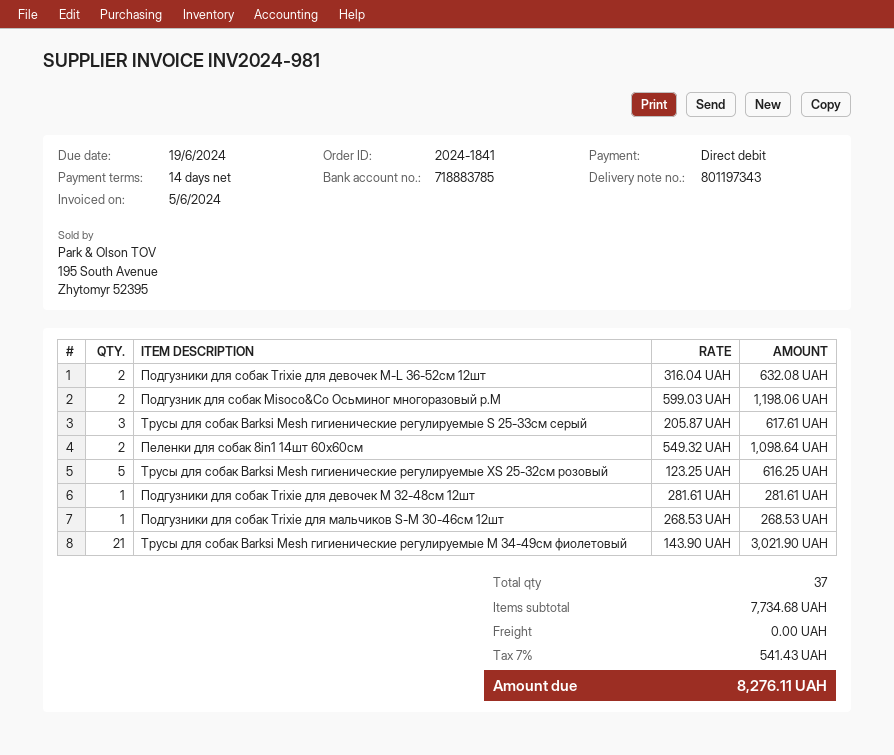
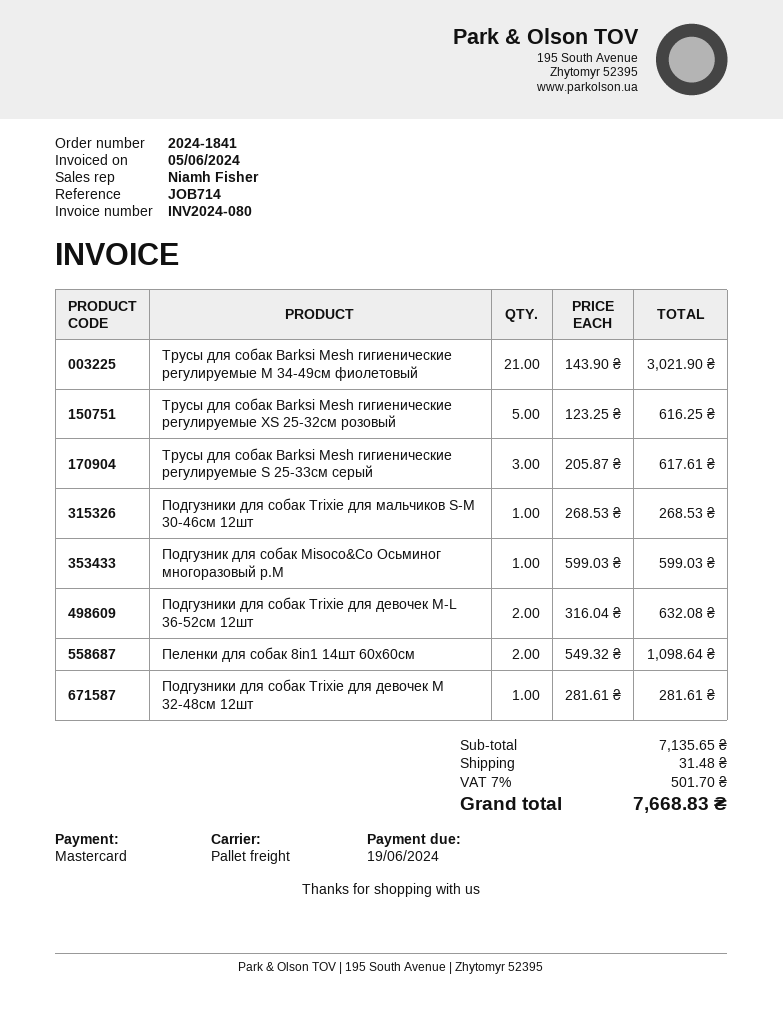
invoice number: INV2024-981 -> INV2024-080
payment method: direct debit -> Mastercard
Подгузник для собак Misoco&Co Осьминог многоразовый р.M: 2 x 599.03 = 1198.06 -> 1 x 599.03 = 599.03
subtotal: 7734.68 -> 7135.65
shipping: 0.00 -> 31.48
tax: 7% = 541.43 -> 7% = 501.70
total: 8276.11 -> 7668.83

